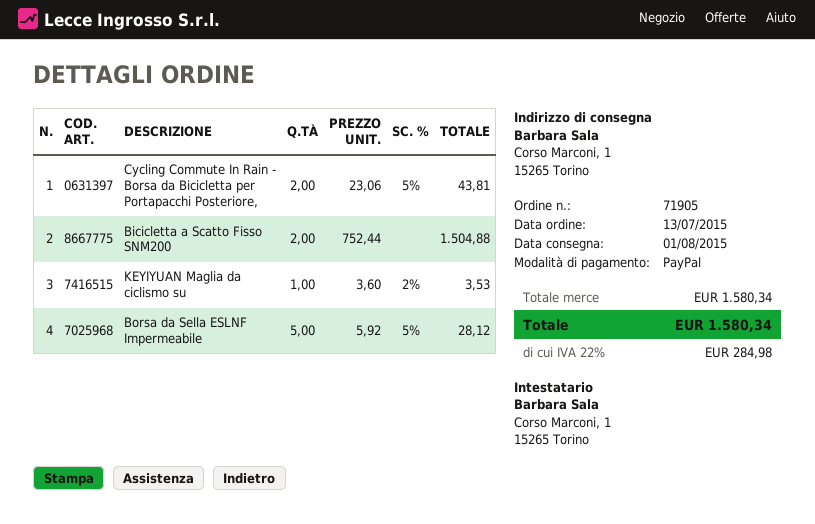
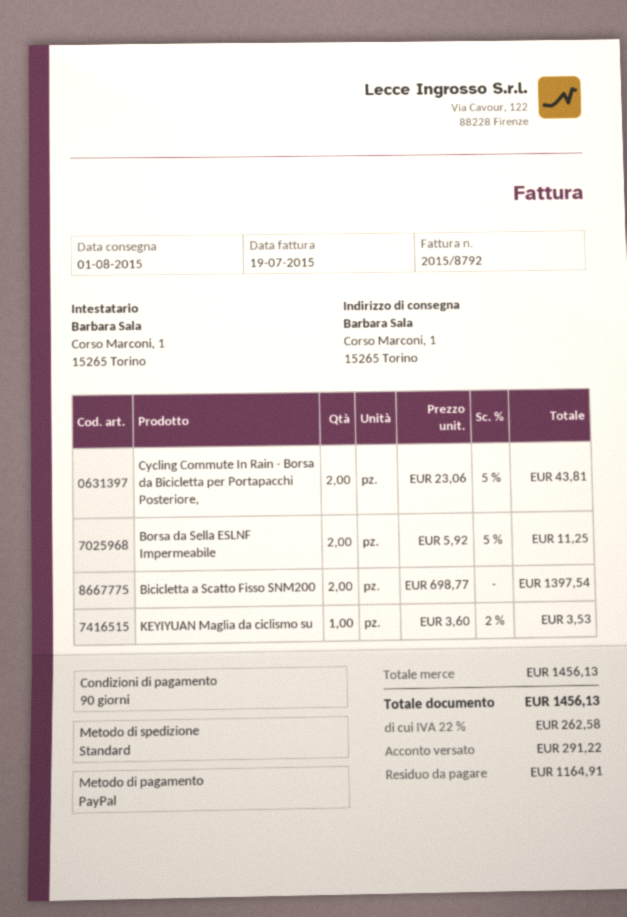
Bicicletta a Scatto Fisso SNM200: 2 x 752.44 = 1504.88 -> 2 x 698.77 = 1397.54
Borsa da Sella ESLNF Impermeabile: 5 x 5.92 - 5% = 28.12 -> 2 x 5.92 - 5% = 11.25
subtotal: 1580.34 -> 1456.13
tax: 22% = 284.98 -> 22% = 262.58
total: 1580.34 -> 1456.13

